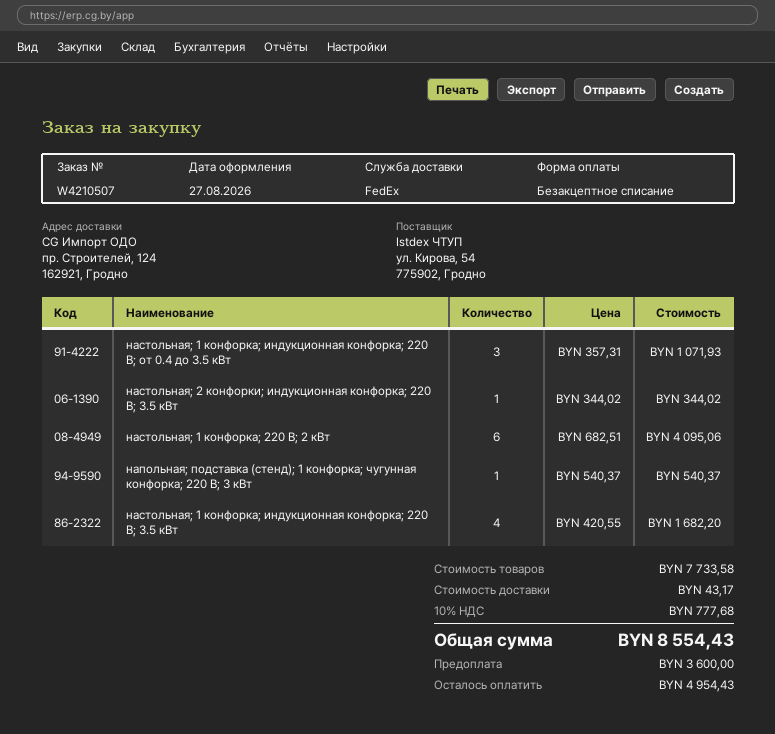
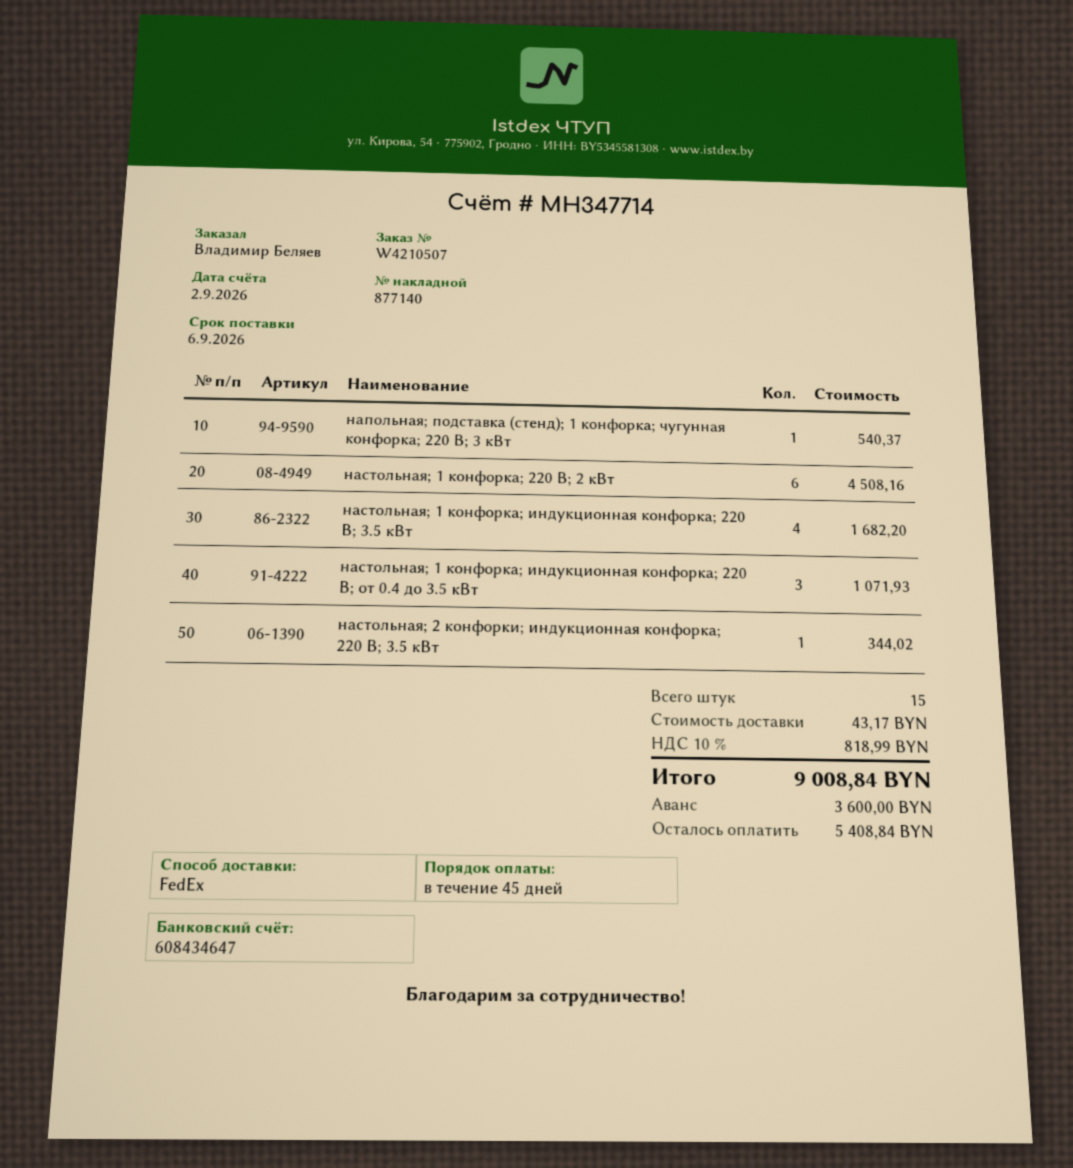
настольная; 1 конфорка; 220 В; 2 кВт: 6 for 4095.06 -> 6 for 4508.16
tax: 10% = 777.68 -> 10% = 818.99
total: 8554.43 -> 9008.84
balance: 4954.43 -> 5408.84

